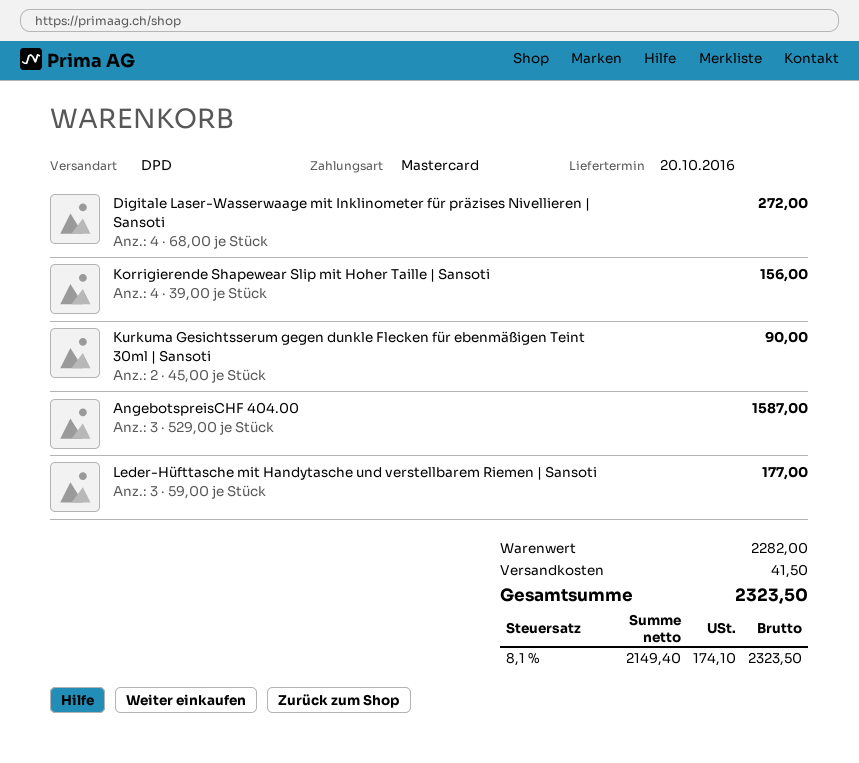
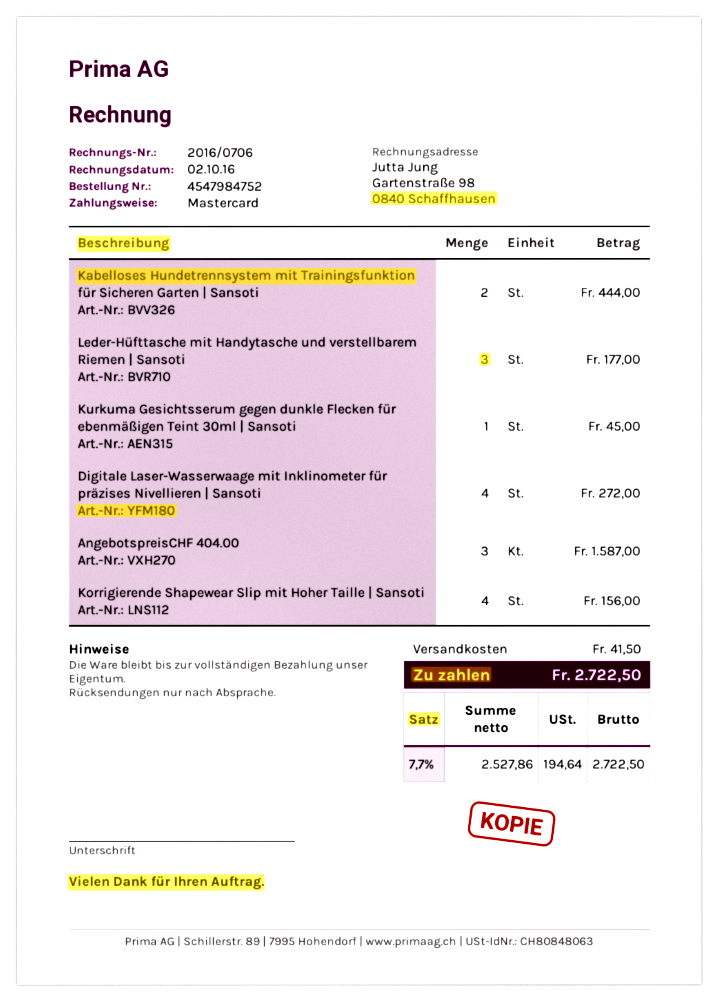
Kurkuma Gesichtsserum gegen dunkle Flecken für ebenmäßigen Teint 30ml | Sansoti: 2 for 90.00 -> 1 for 45.00
Kabelloses Hundetrennsystem mit Trainingsfunktion für Sicheren Garten | Sansoti: none -> 2 for 444.00
net: 2149.40 -> 2527.86
tax: 8.1% = 174.10 -> 7.7% = 194.64
total: 2323.50 -> 2722.50

